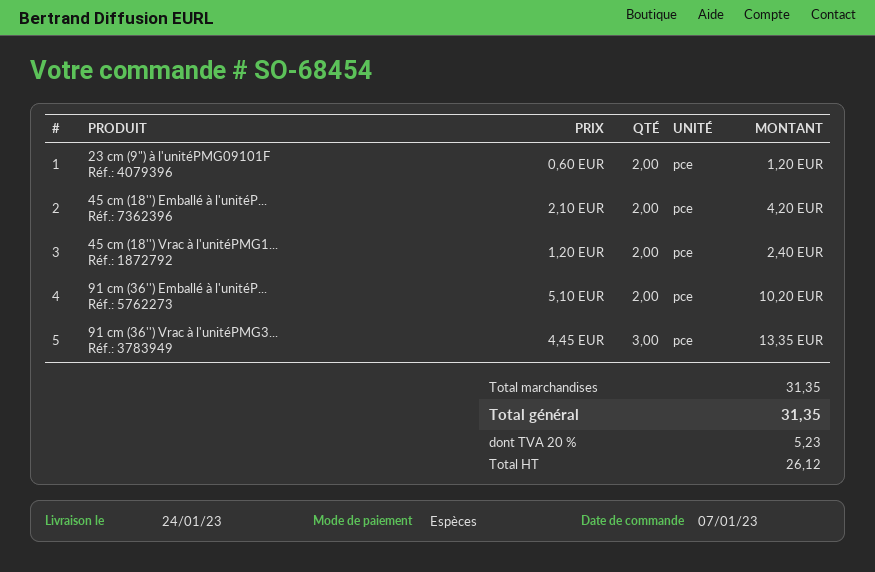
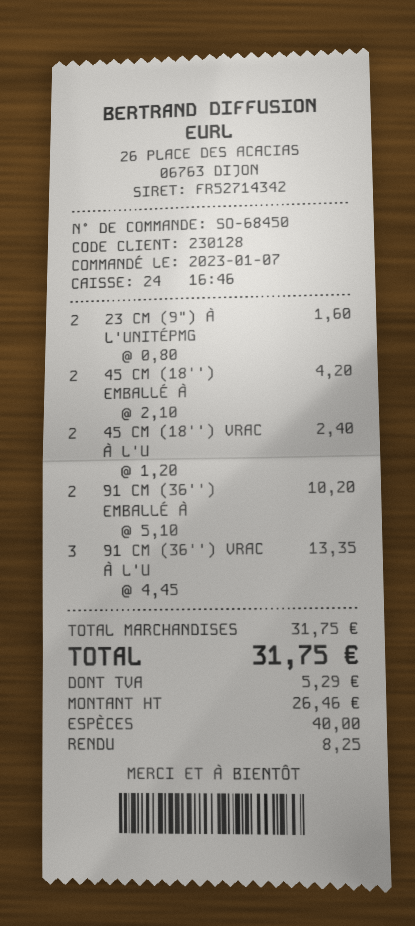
order number: SO-68454 -> SO-68450
23 cm (9") à l'unitéPMG09101F: 2 x 0.60 = 1.20 -> 2 x 0.80 = 1.60
subtotal: 31.35 -> 31.75
net: 26.12 -> 26.46
tax: 5.23 -> 5.29
total: 31.35 -> 31.75

